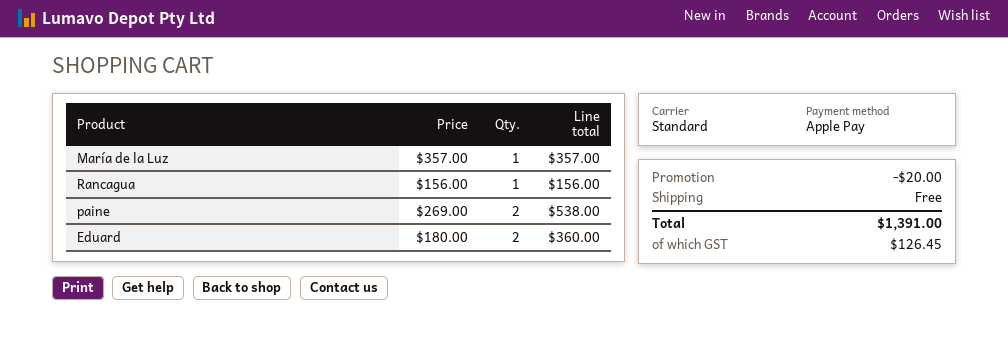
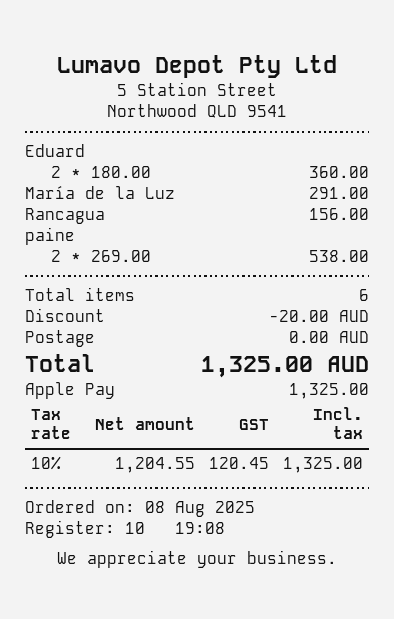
María de la Luz: 1 x 357.00 = 357.00 -> 1 x 291.00 = 291.00
tax: 126.45 -> 120.45
total: 1391.00 -> 1325.00

